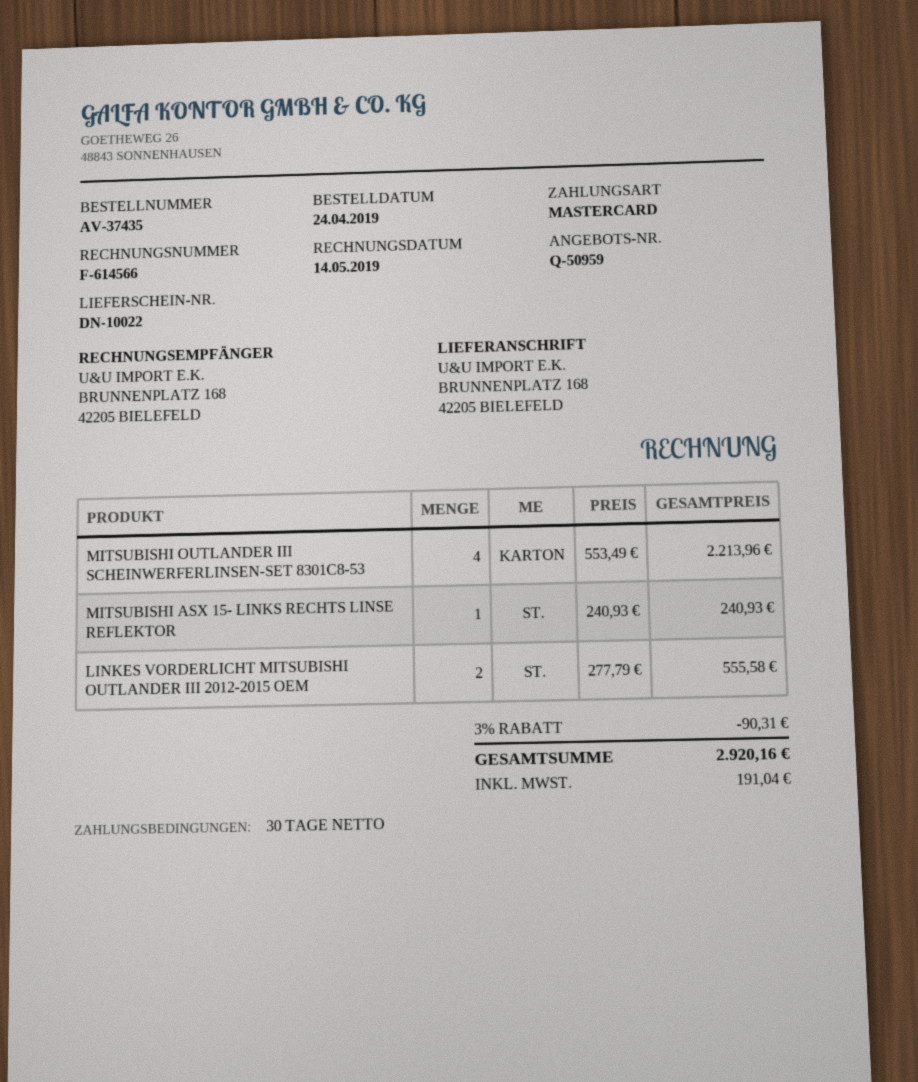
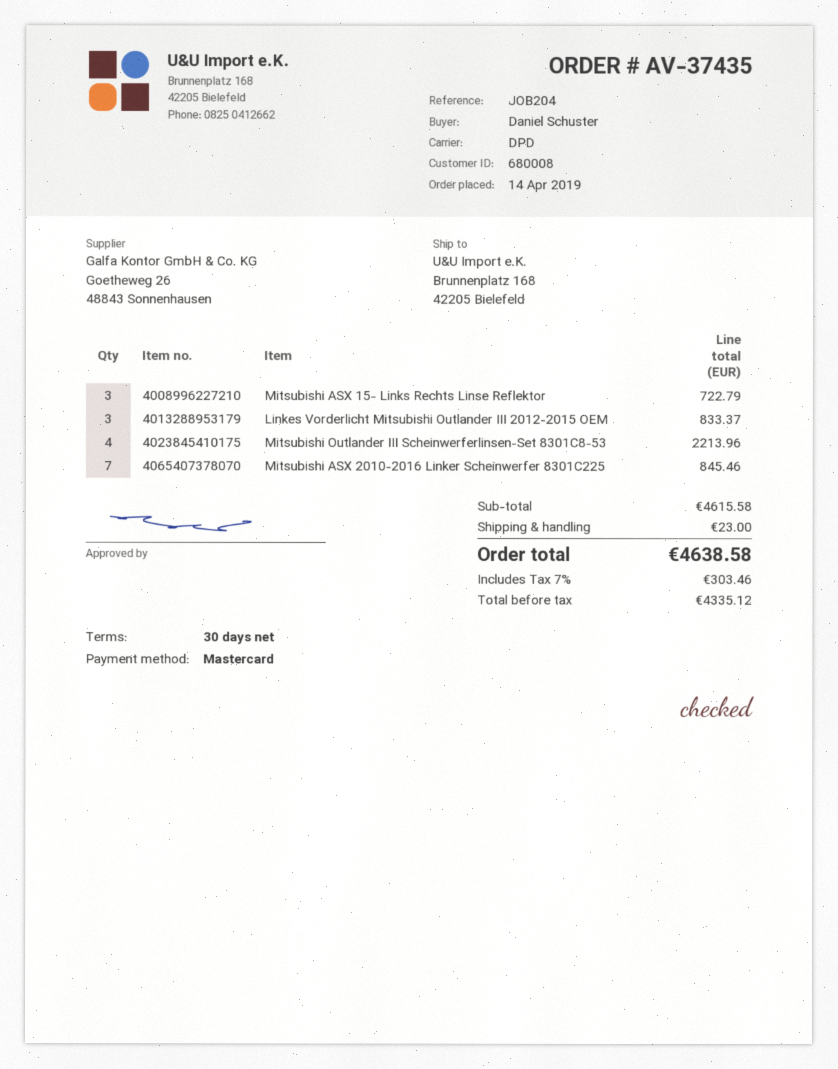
order date: 2019-04-24 -> 2019-04-14
MITSUBISHI ASX 15- LINKS RECHTS LINSE REFLEKTOR: 1 for 240.93 -> 3 for 722.79
LINKES VORDERLICHT MITSUBISHI OUTLANDER III 2012-2015 OEM: 2 for 555.58 -> 3 for 833.37
Mitsubishi ASX 2010-2016 Linker Scheinwerfer 8301C225: none -> 7 for 845.46
discount: 3% = 90.31 -> none
shipping: none -> 23.00
tax: 191.04 -> 303.46
total: 2920.16 -> 4638.58

